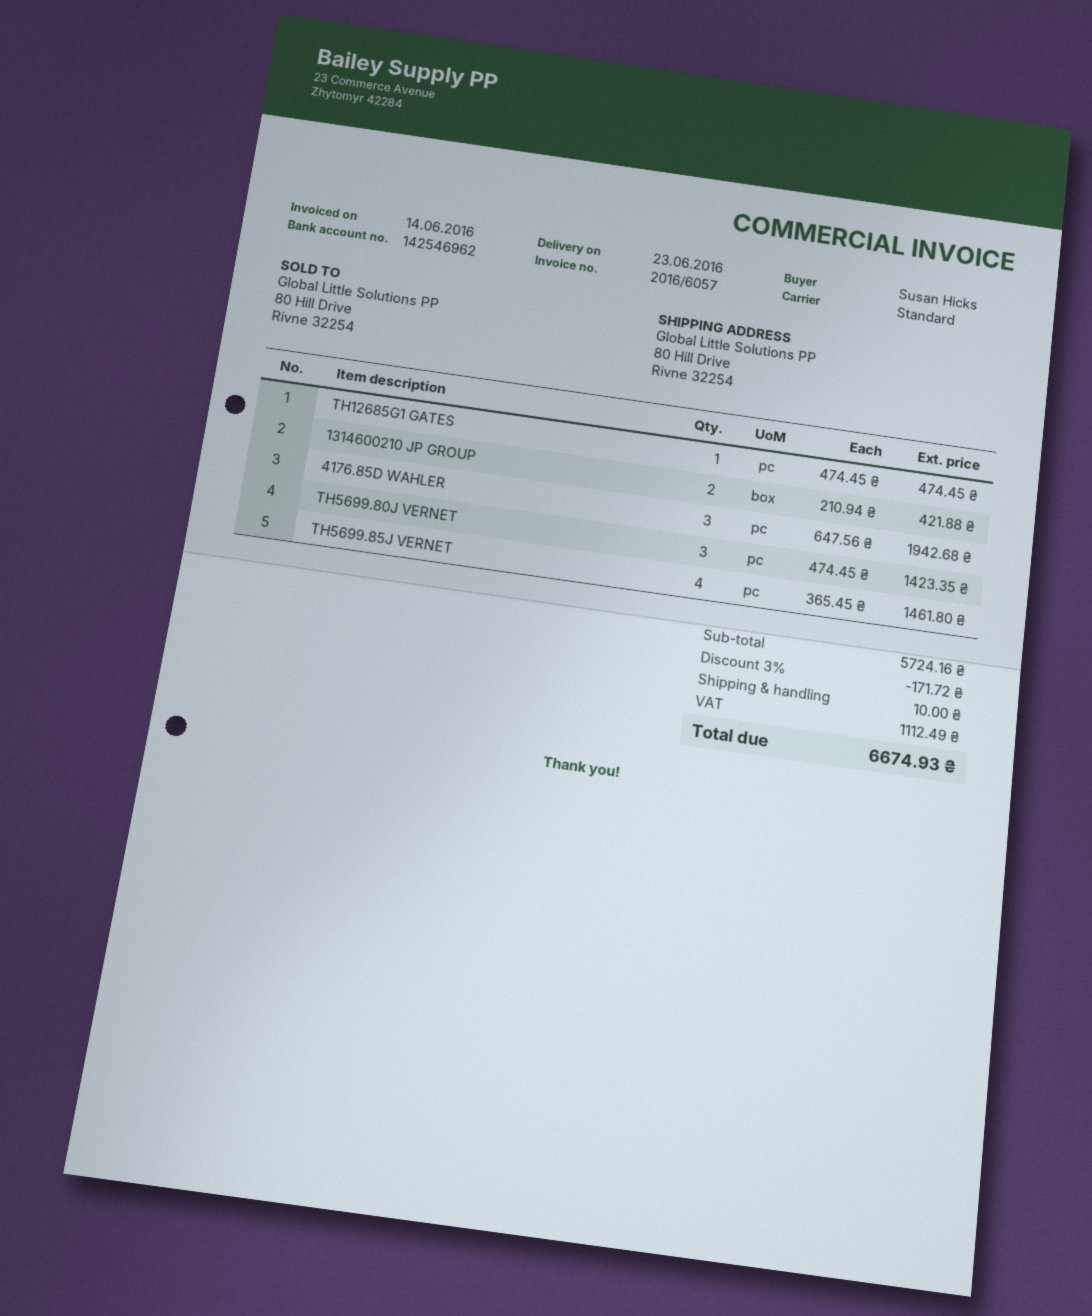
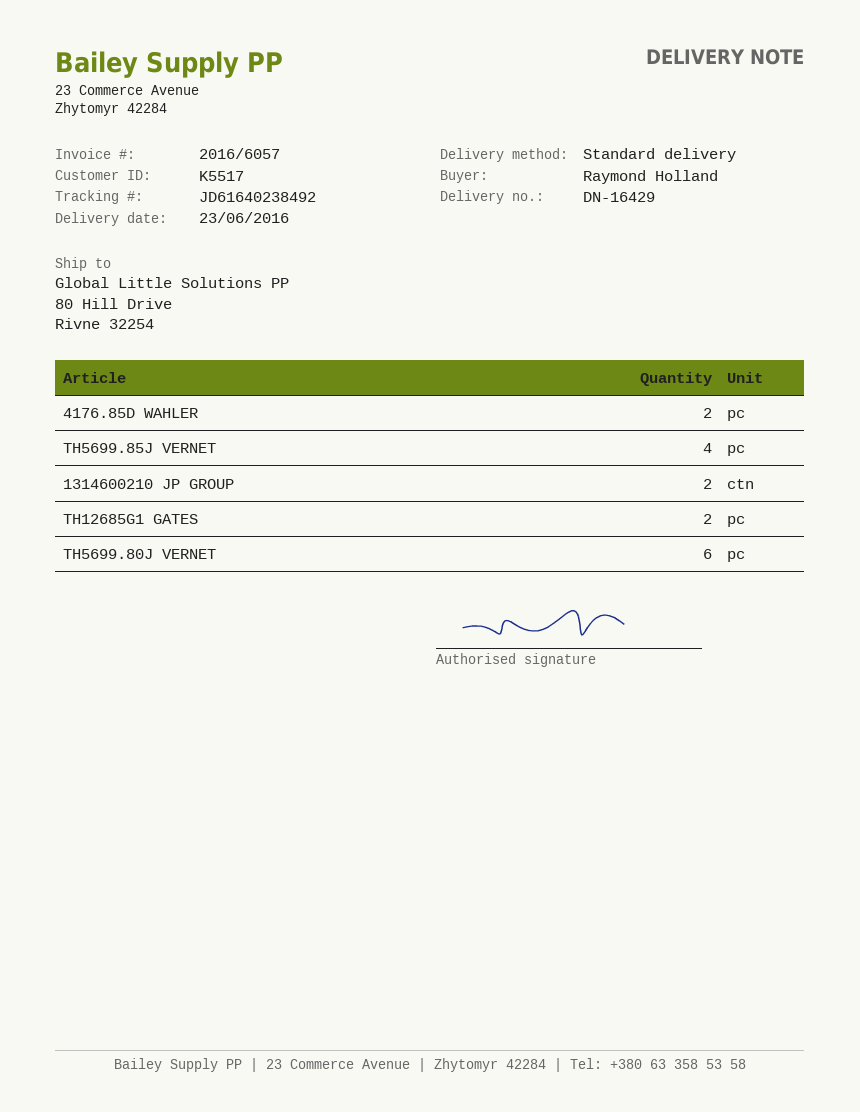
ordered by: Susan Hicks -> Raymond Holland
TH12685G1 GATES: 1 -> 2
4176.85D WAHLER: 3 -> 2
TH5699.80J VERNET: 3 -> 6

